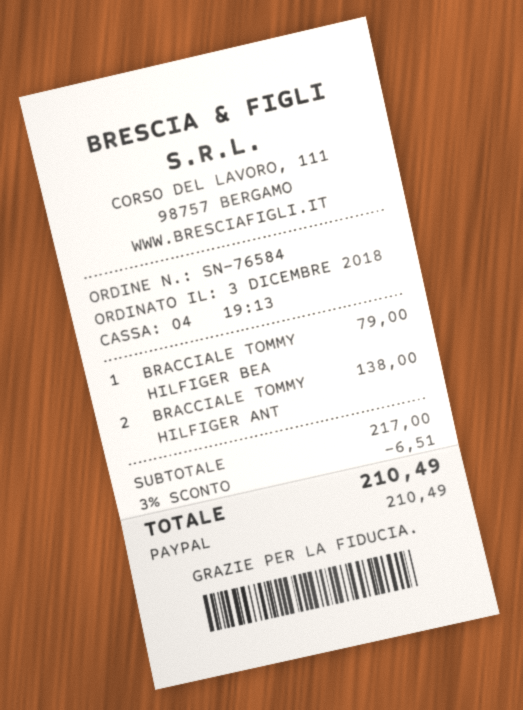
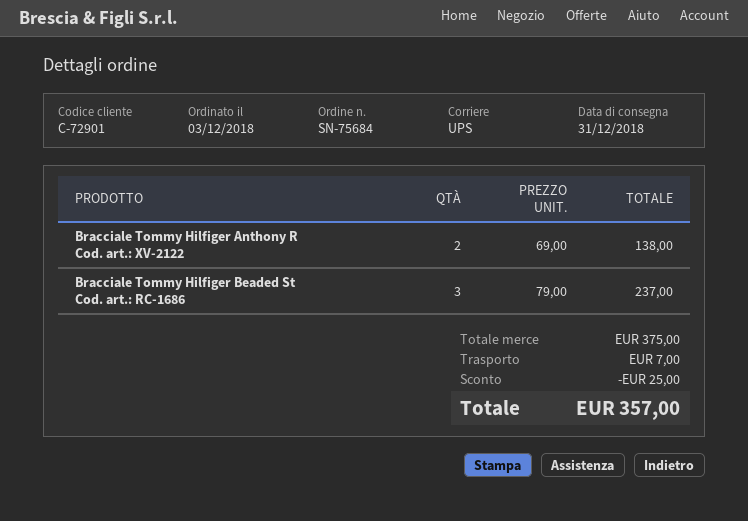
order number: SN-76584 -> SN-75684
BRACCIALE TOMMY HILFIGER BEA: 1 for 79.00 -> 3 for 237.00
subtotal: 217.00 -> 375.00
discount: 6.51 -> 25.00
shipping: none -> 7.00
total: 210.49 -> 357.00

